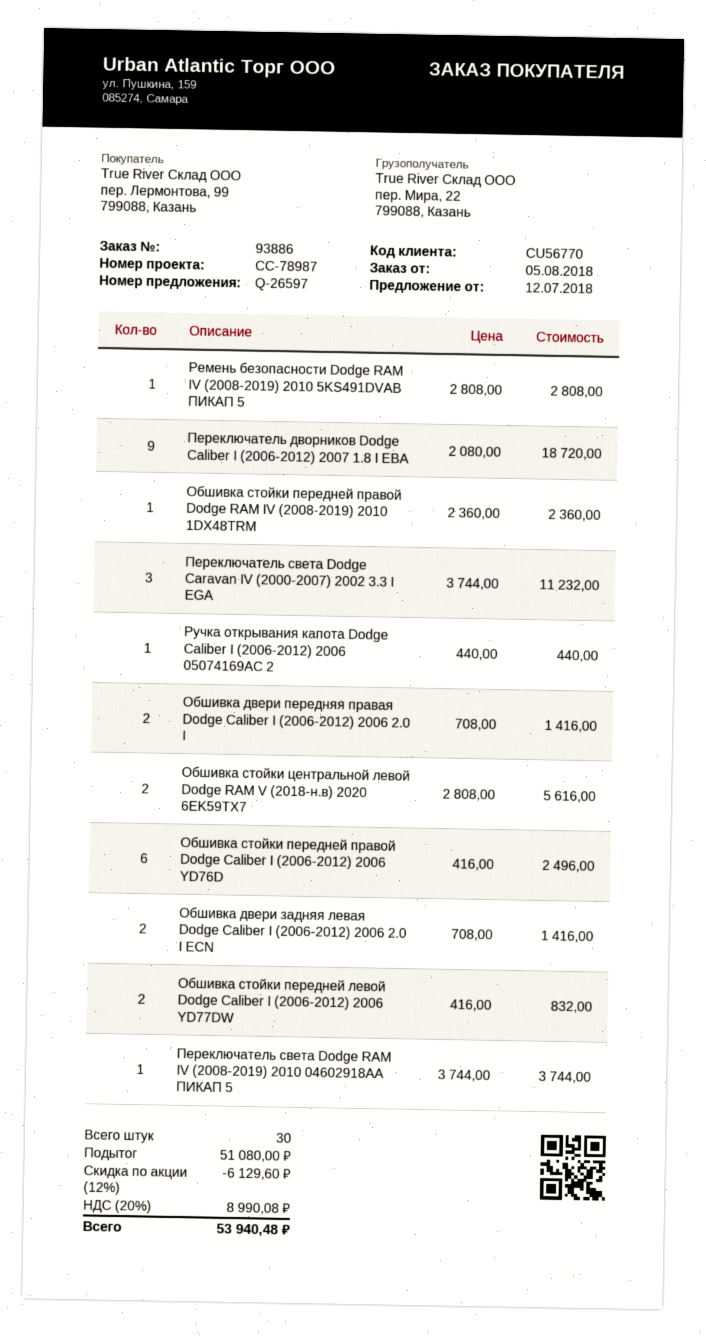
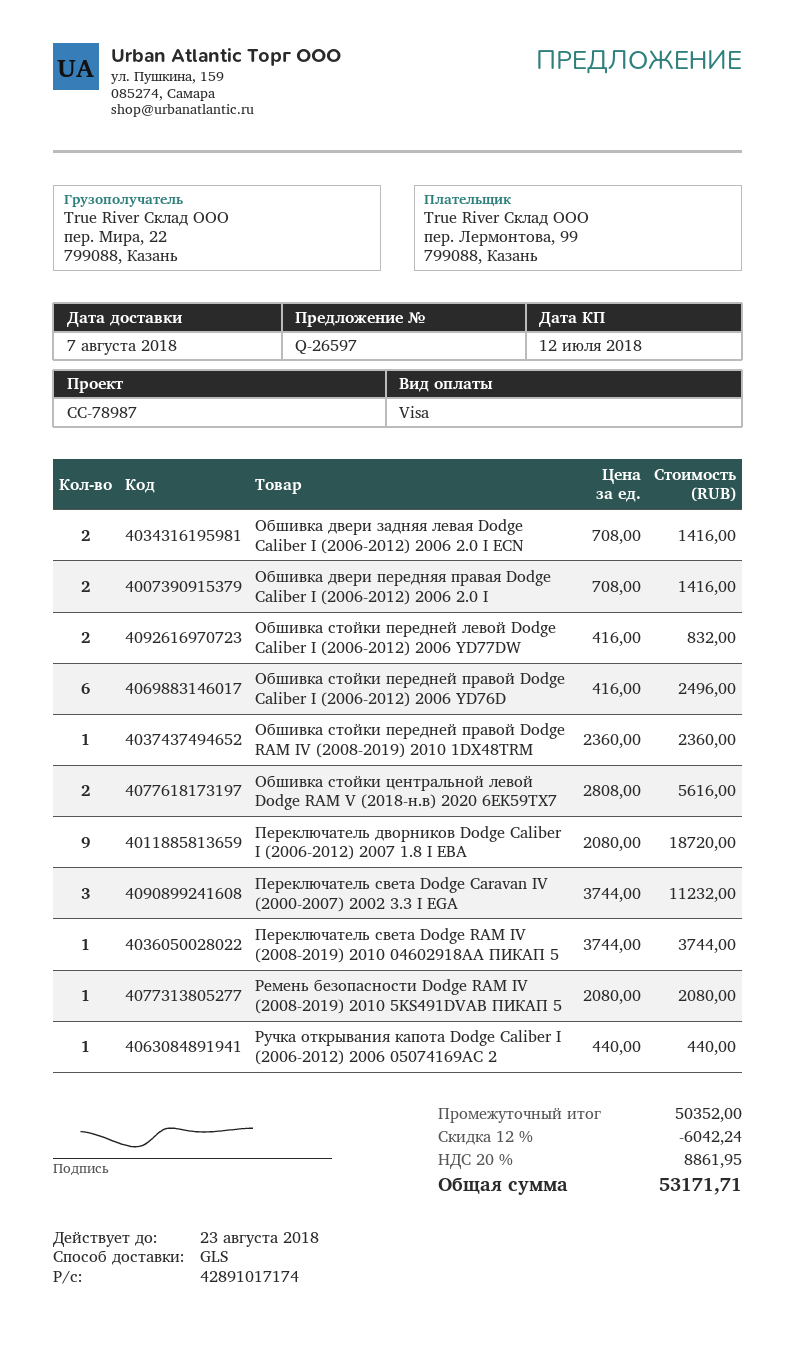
Ремень безопасности Dodge RAM IV (2008-2019) 2010 5KS491DVAB ПИКАП 5: 1 x 2808.00 = 2808.00 -> 1 x 2080.00 = 2080.00
subtotal: 51080.00 -> 50352.00
discount: 12% = 6129.60 -> 12% = 6042.24
tax: 20% = 8990.08 -> 20% = 8861.95
total: 53940.48 -> 53171.71

